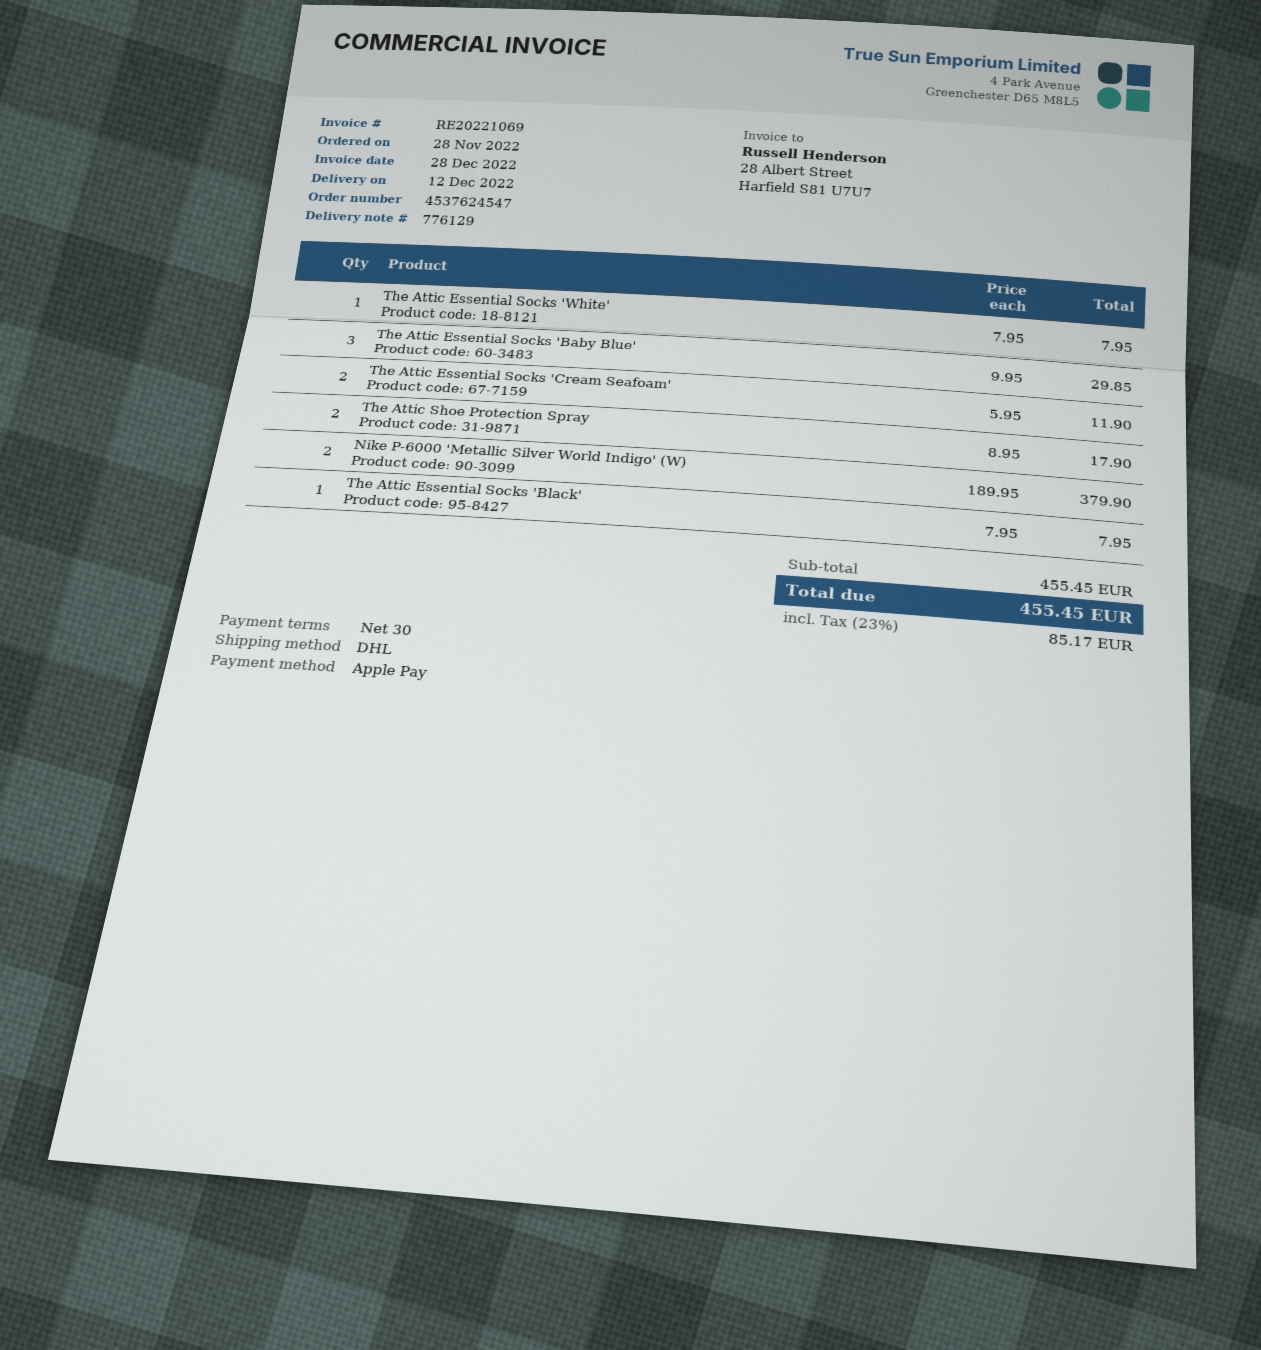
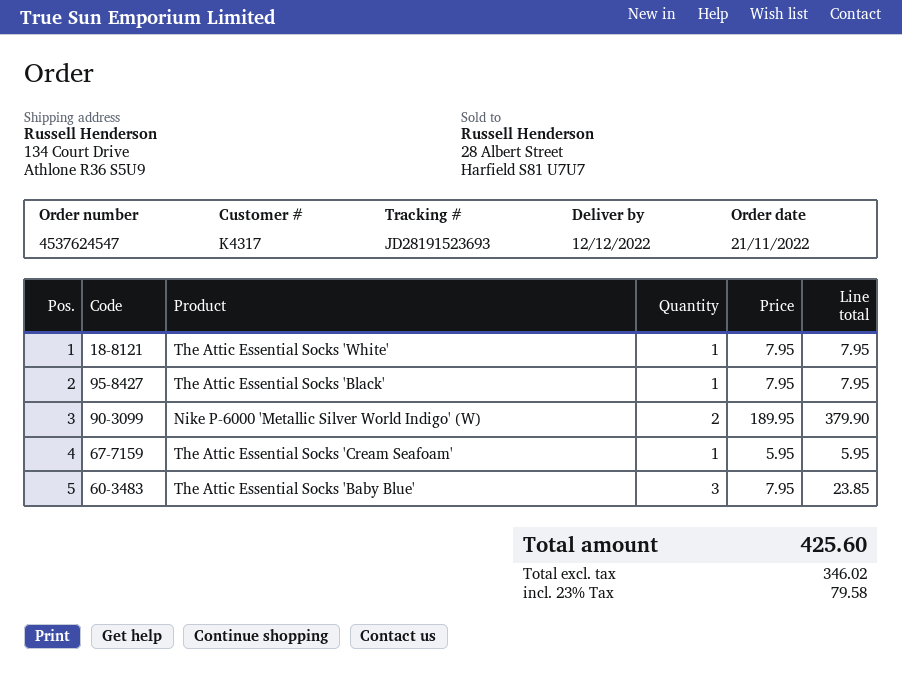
order date: 2022-11-28 -> 2022-11-21
The Attic Essential Socks 'Baby Blue': 3 x 9.95 = 29.85 -> 3 x 7.95 = 23.85
The Attic Essential Socks 'Cream Seafoam': 2 x 5.95 = 11.90 -> 1 x 5.95 = 5.95
The Attic Shoe Protection Spray: 2 x 8.95 = 17.90 -> none
tax: 23% = 85.17 -> 23% = 79.58
total: 455.45 -> 425.60

